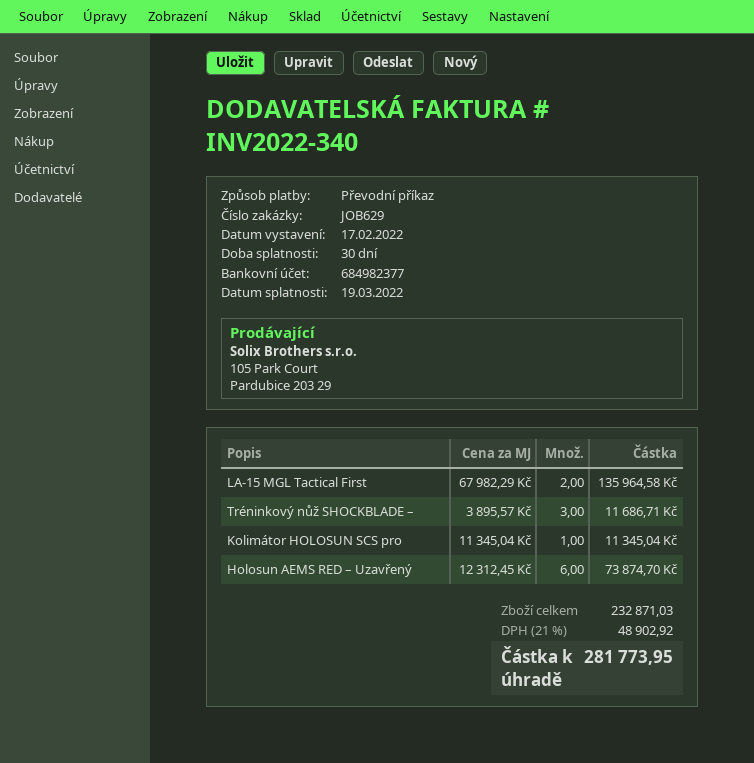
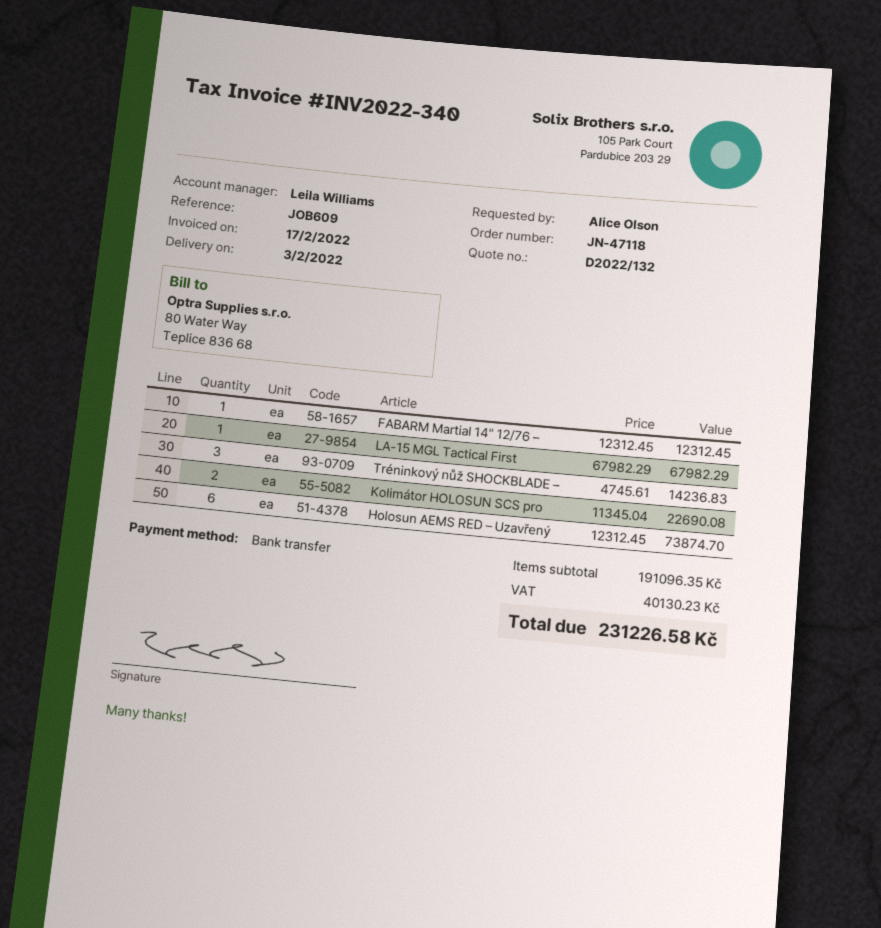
reference: JOB629 -> JOB609
LA-15 MGL Tactical First: 2 x 67982.29 = 135964.58 -> 1 x 67982.29 = 67982.29
Tréninkový nůž SHOCKBLADE –: 3 x 3895.57 = 11686.71 -> 3 x 4745.61 = 14236.83
Kolimátor HOLOSUN SCS pro: 1 x 11345.04 = 11345.04 -> 2 x 11345.04 = 22690.08
FABARM Martial 14" 12/76 –: none -> 1 x 12312.45 = 12312.45
subtotal: 232871.03 -> 191096.35
tax: 48902.92 -> 40130.23
total: 281773.95 -> 231226.58

